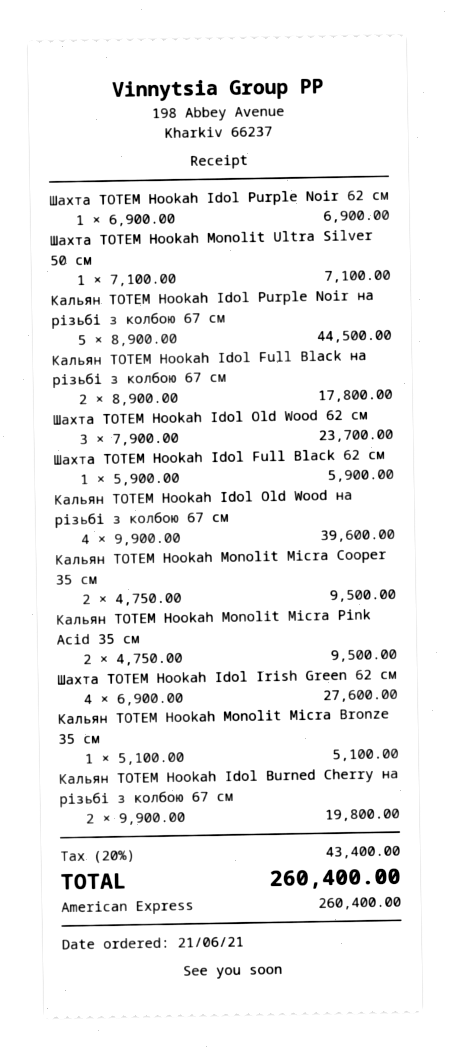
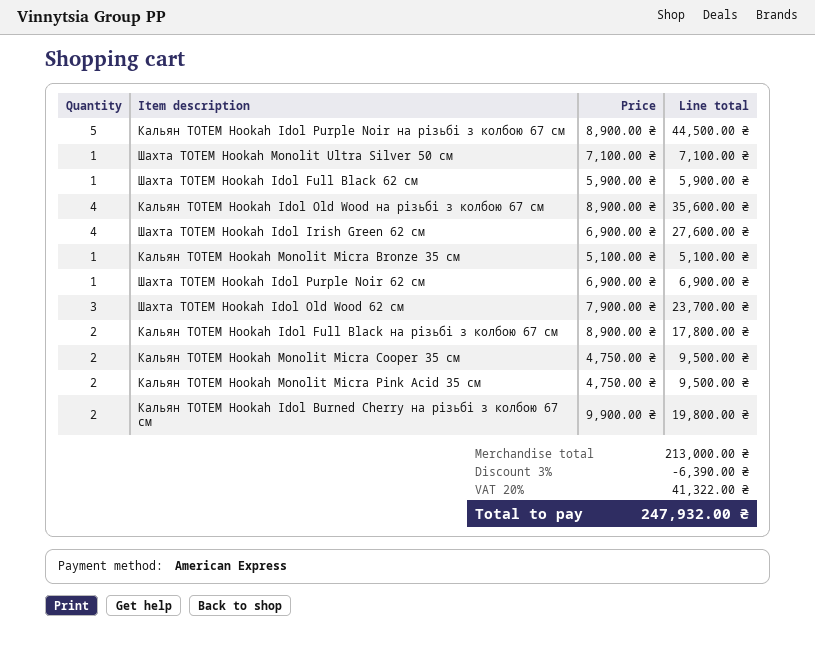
Кальян TOTEM Hookah Idol Old Wood на різьбі з колбою 67 см: 4 x 9900.00 = 39600.00 -> 4 x 8900.00 = 35600.00
discount: none -> 3% = 6390.00
tax: 20% = 43400.00 -> 20% = 41322.00
total: 260400.00 -> 247932.00

